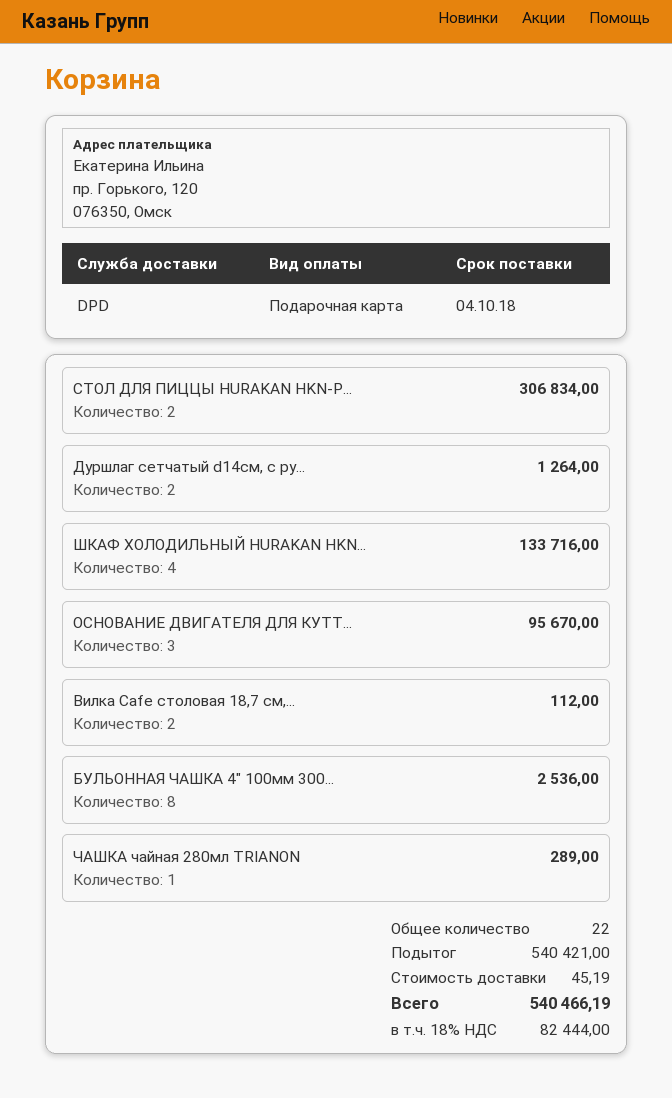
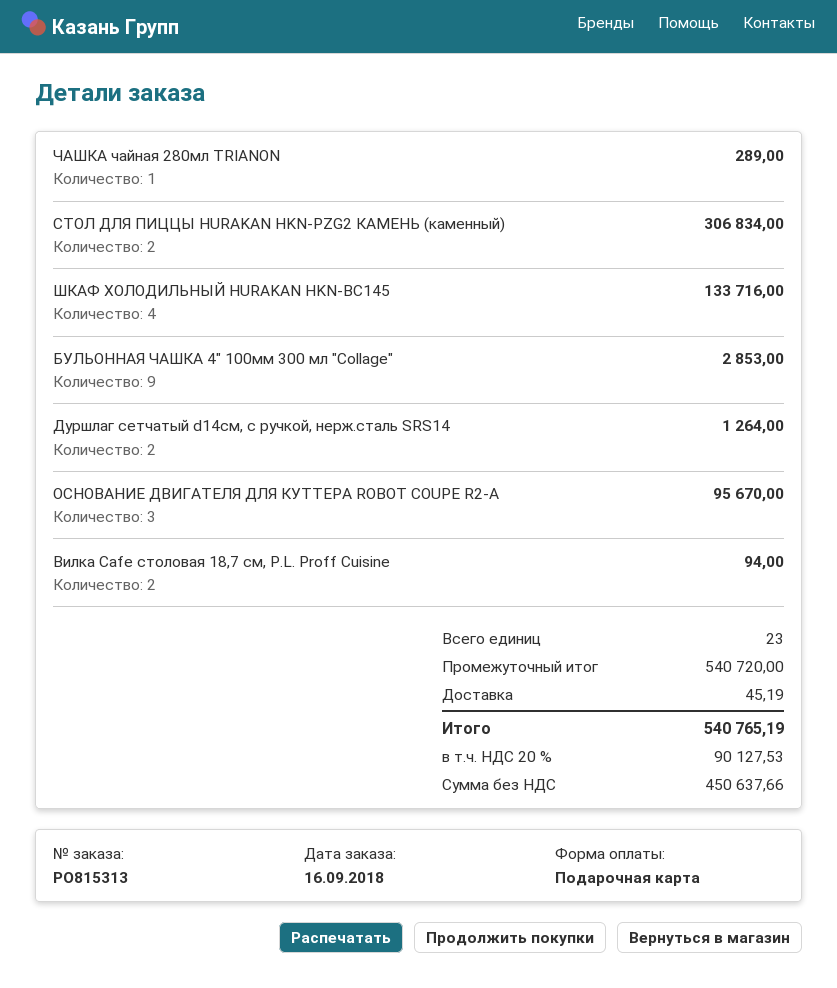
Вилка Cafe столовая 18,7 см,...: 2 for 112.00 -> 2 for 94.00
БУЛЬОННАЯ ЧАШКА 4" 100мм 300...: 8 for 2536.00 -> 9 for 2853.00
total quantity: 22 -> 23
subtotal: 540421.00 -> 540720.00
tax: 18% = 82444.00 -> 20% = 90127.53
total: 540466.19 -> 540765.19

